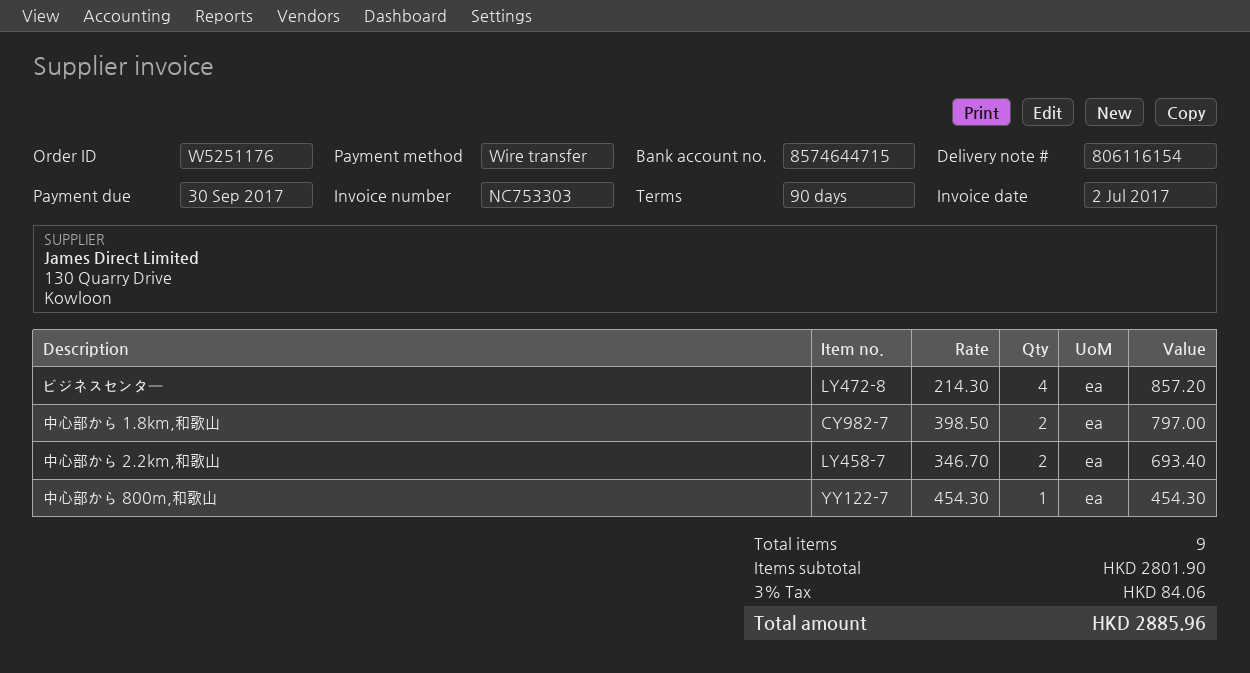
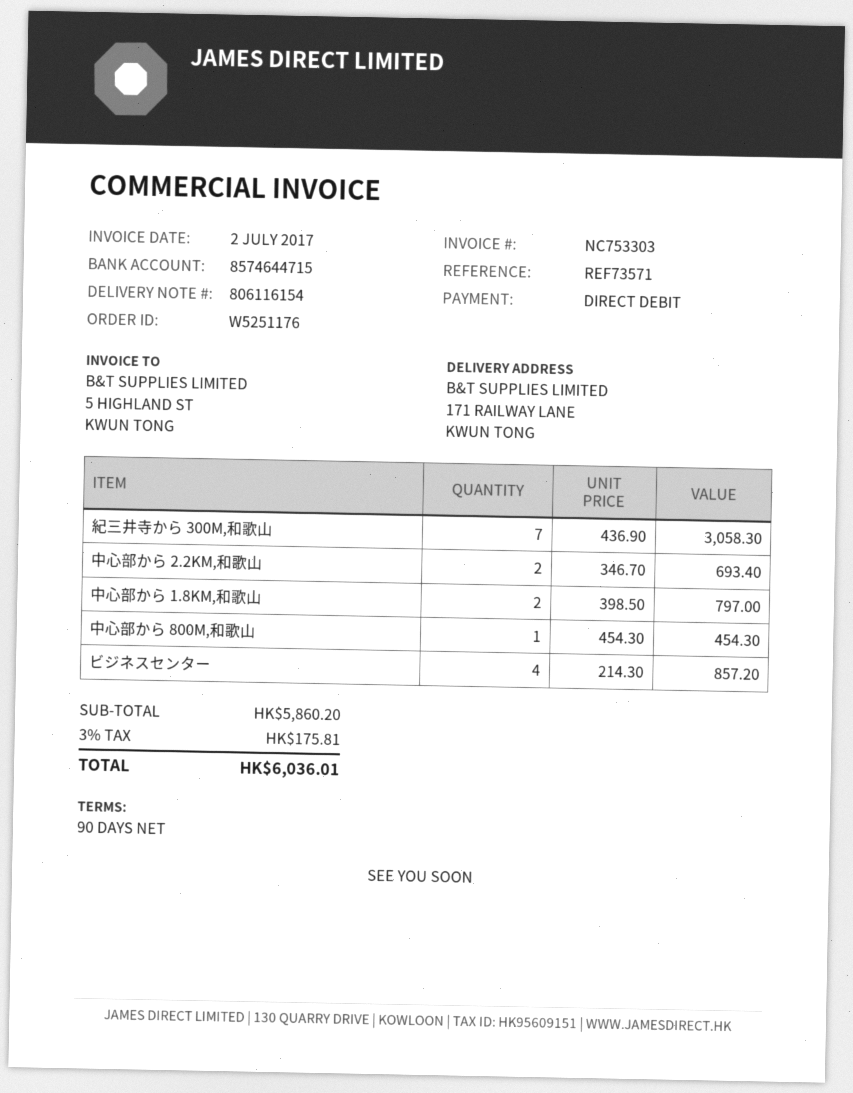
payment method: bank transfer -> direct debit
紀三井寺から 300M,和歌山: none -> 7 x 436.90 = 3058.30
subtotal: 2801.90 -> 5860.20
tax: 3% = 84.06 -> 3% = 175.81
total: 2885.96 -> 6036.01

